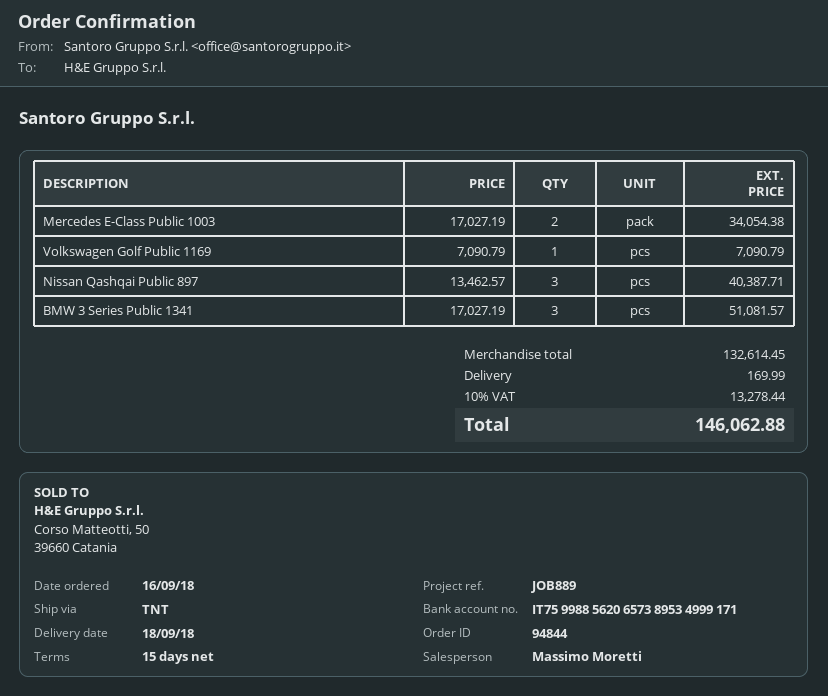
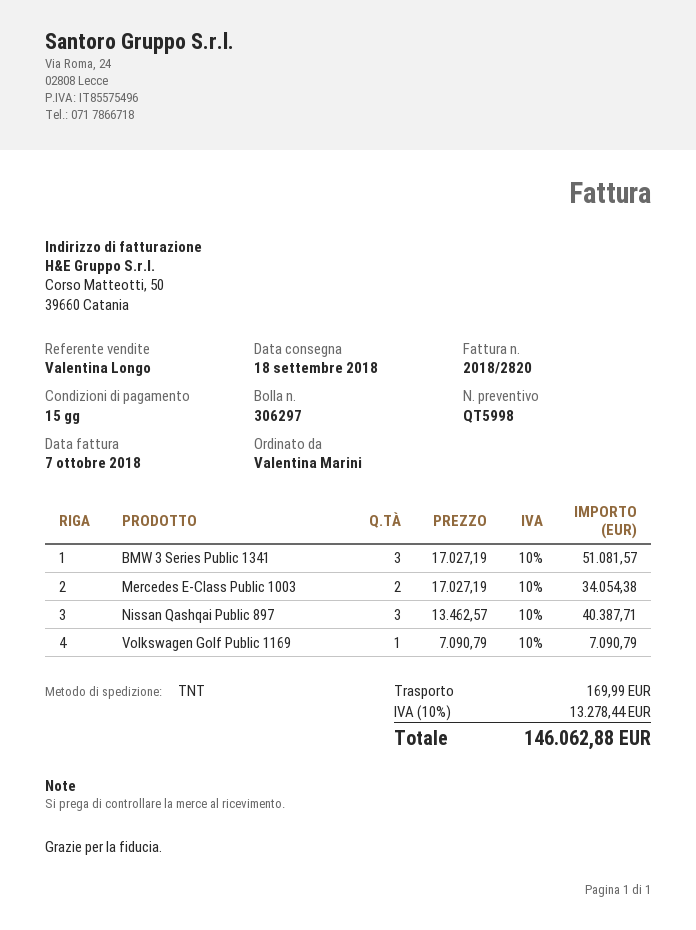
sales rep: Massimo Moretti -> Valentina Longo

